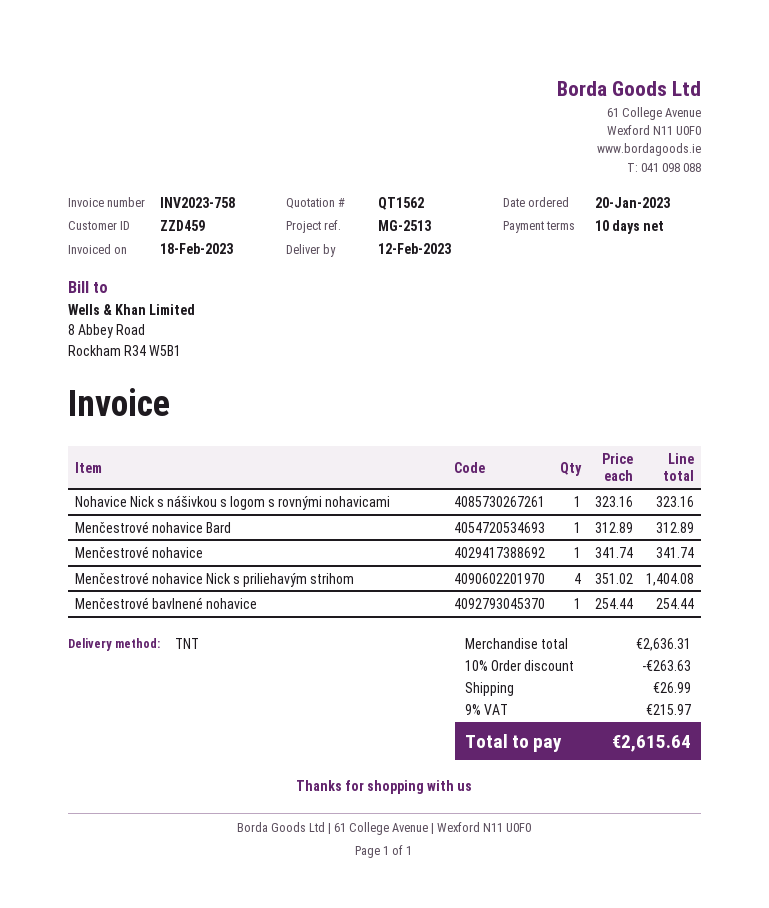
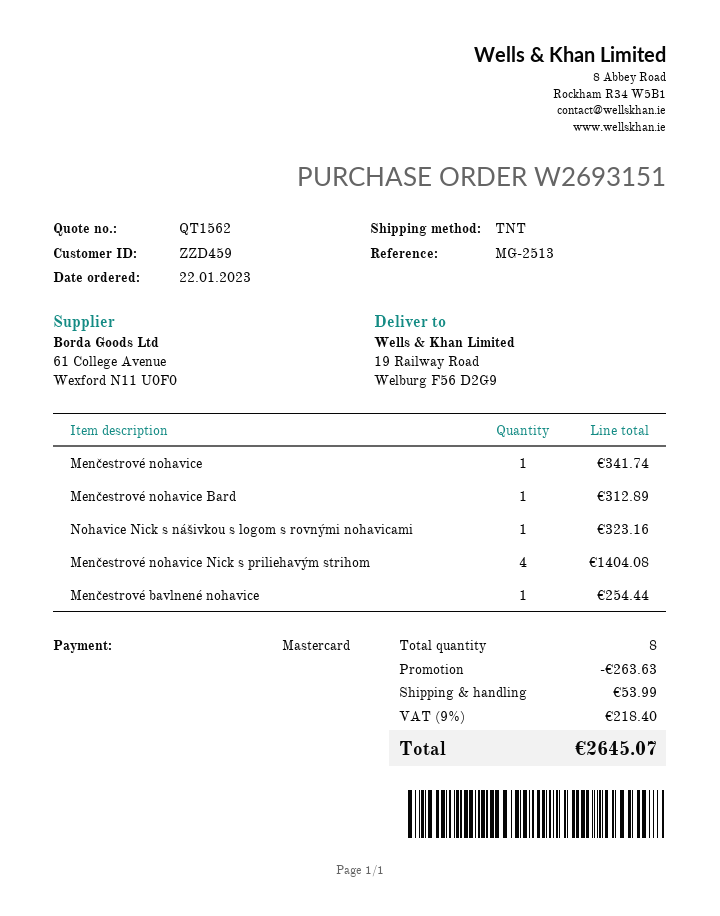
order date: 2023-01-20 -> 2023-01-22
shipping: 26.99 -> 53.99
tax: 9% = 215.97 -> 9% = 218.40
total: 2615.64 -> 2645.07

